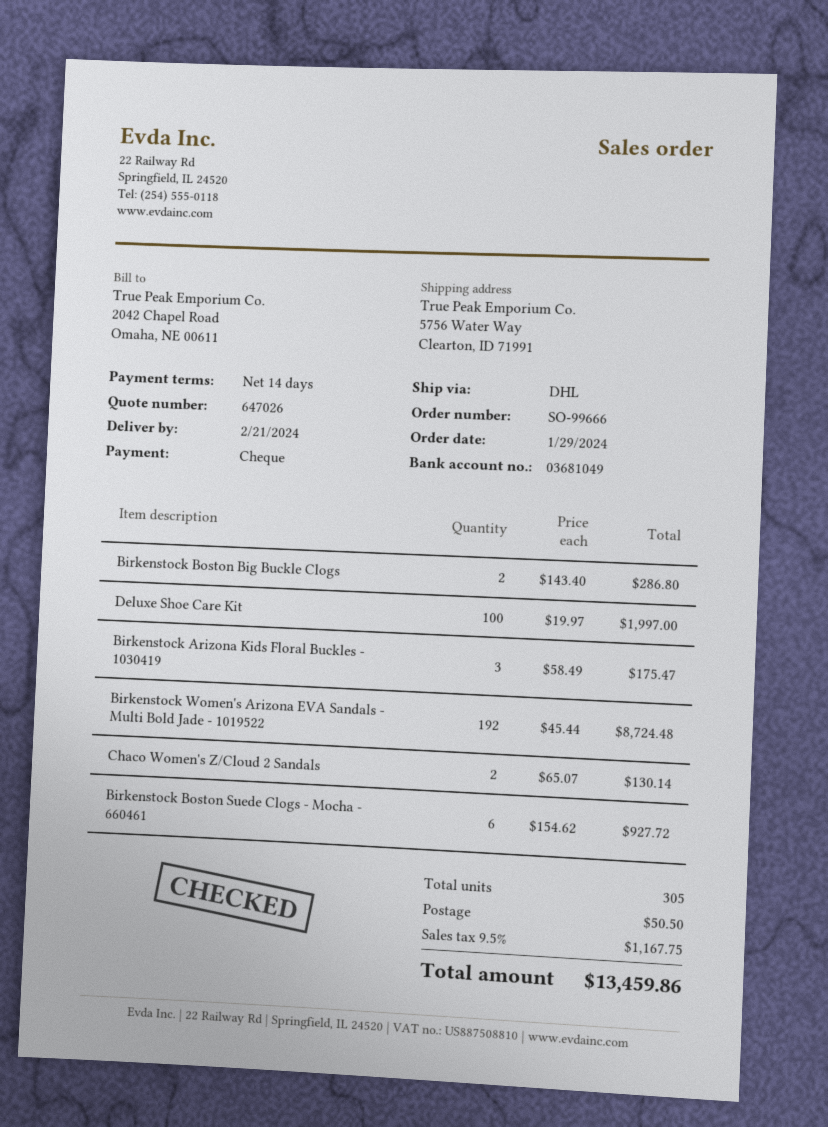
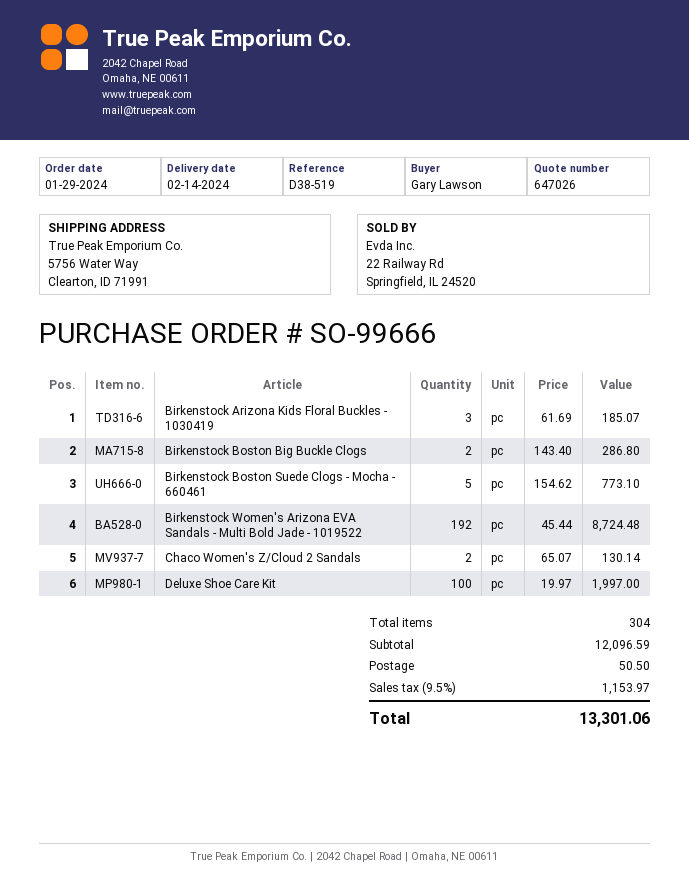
delivery date: 2024-02-21 -> 2024-02-14
Birkenstock Arizona Kids Floral Buckles - 1030419: 3 x 58.49 = 175.47 -> 3 x 61.69 = 185.07
Birkenstock Boston Suede Clogs - Mocha - 660461: 6 x 154.62 = 927.72 -> 5 x 154.62 = 773.10
total quantity: 305 -> 304
tax: 9.5% = 1167.75 -> 9.5% = 1153.97
total: 13459.86 -> 13301.06

